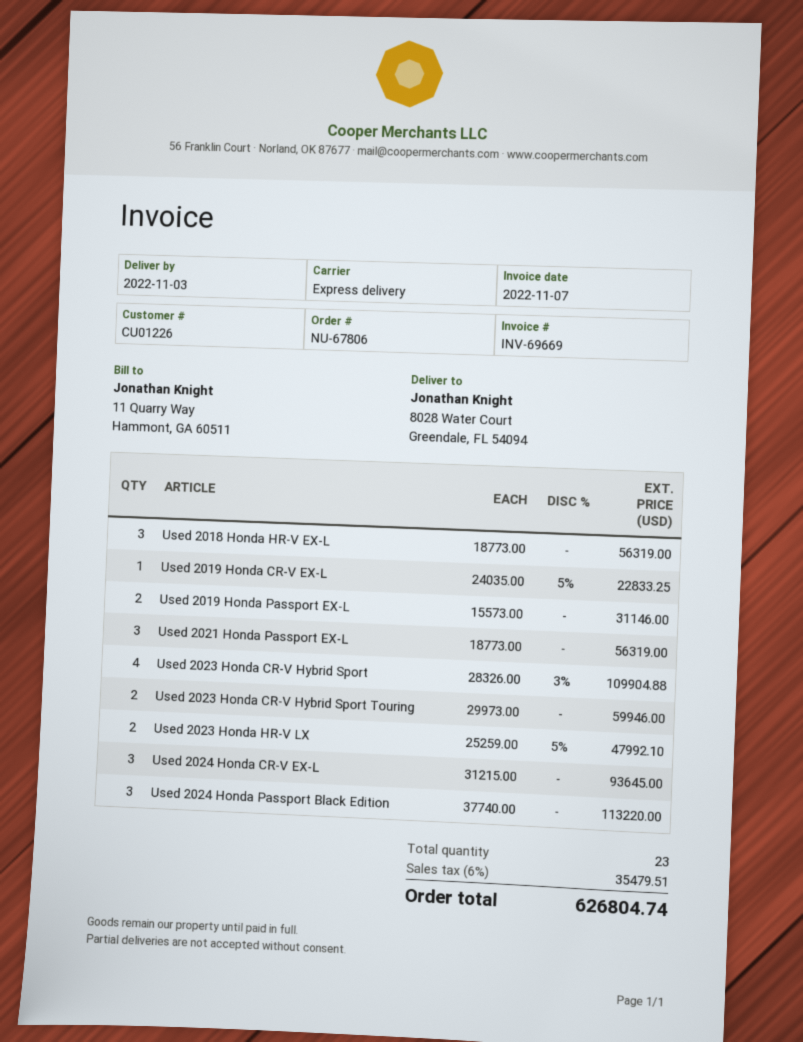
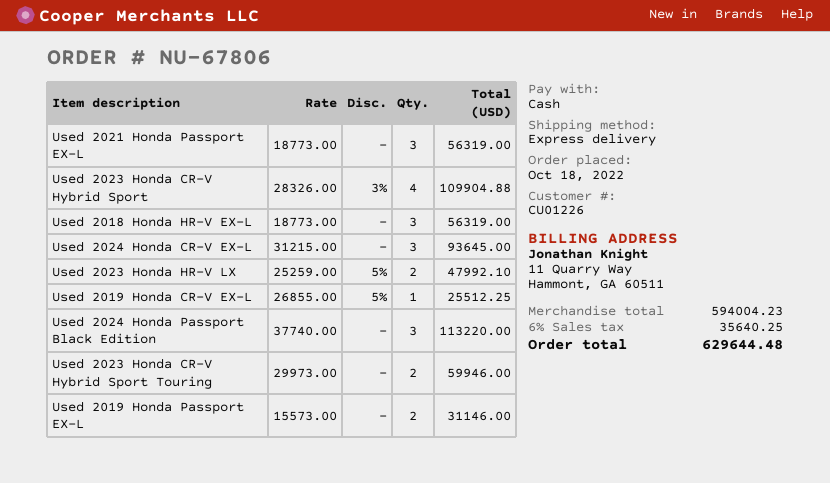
Used 2019 Honda CR-V EX-L: 1 x 24035.00 - 5% = 22833.25 -> 1 x 26855.00 - 5% = 25512.25
tax: 6% = 35479.51 -> 6% = 35640.25
total: 626804.74 -> 629644.48

